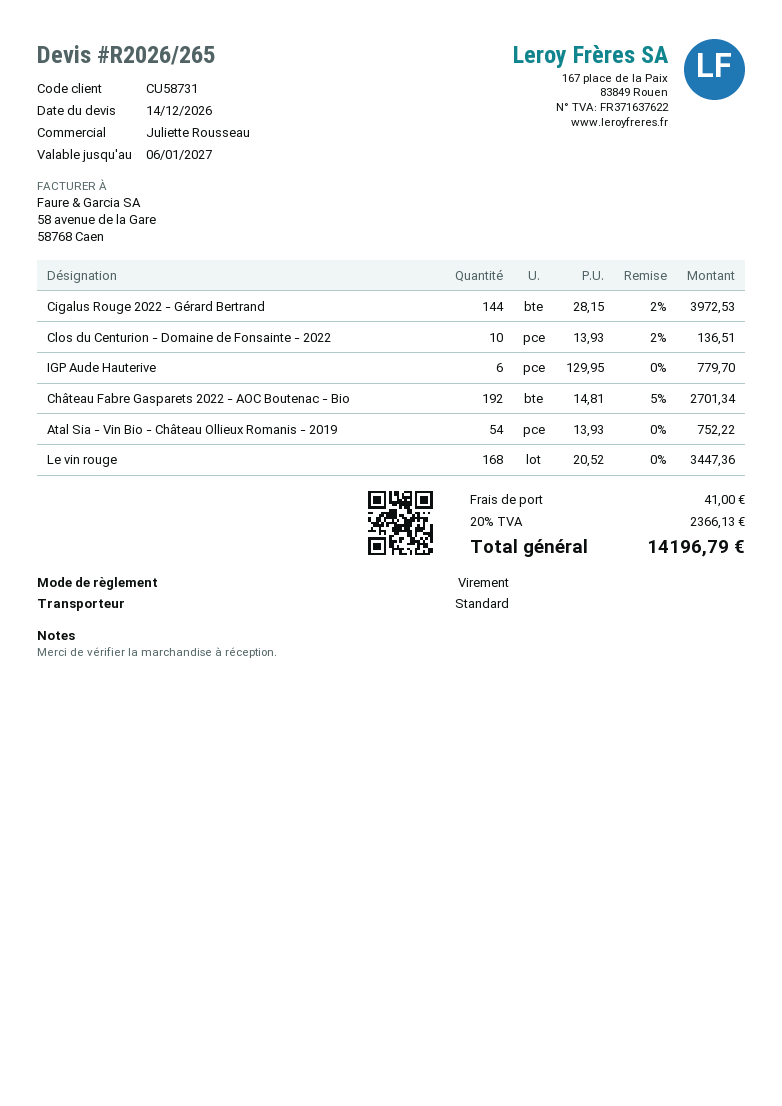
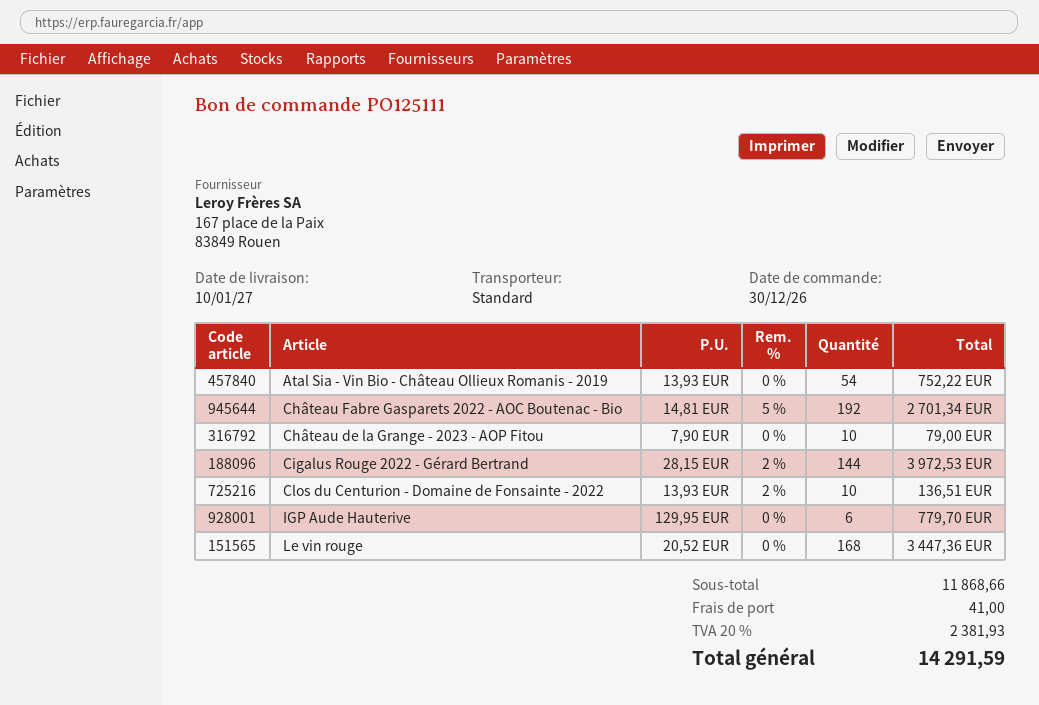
Château de la Grange - 2023 - AOP Fitou: none -> 10 x 7.90 = 79.00
tax: 20% = 2366.13 -> 20% = 2381.93
total: 14196.79 -> 14291.59

